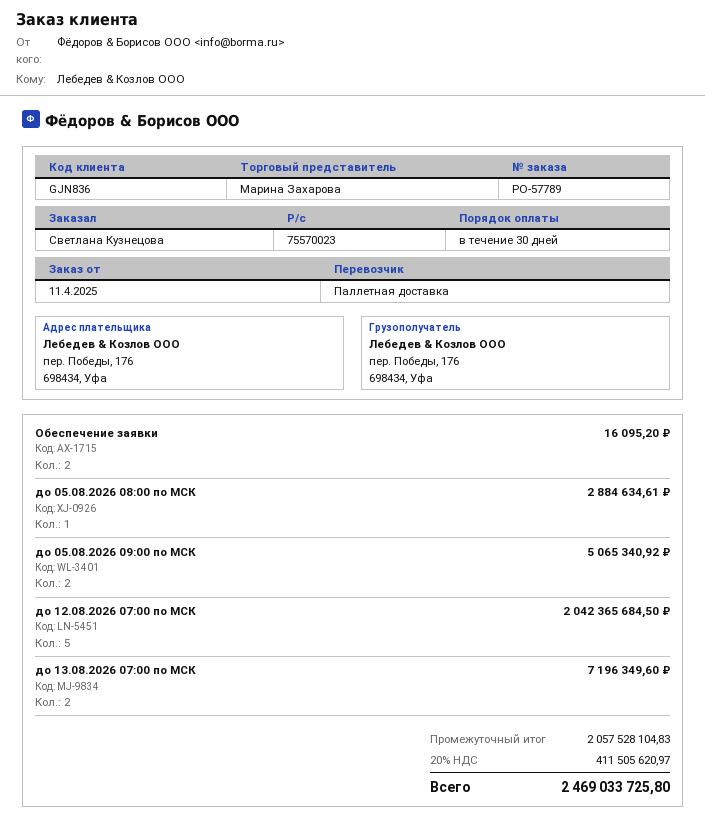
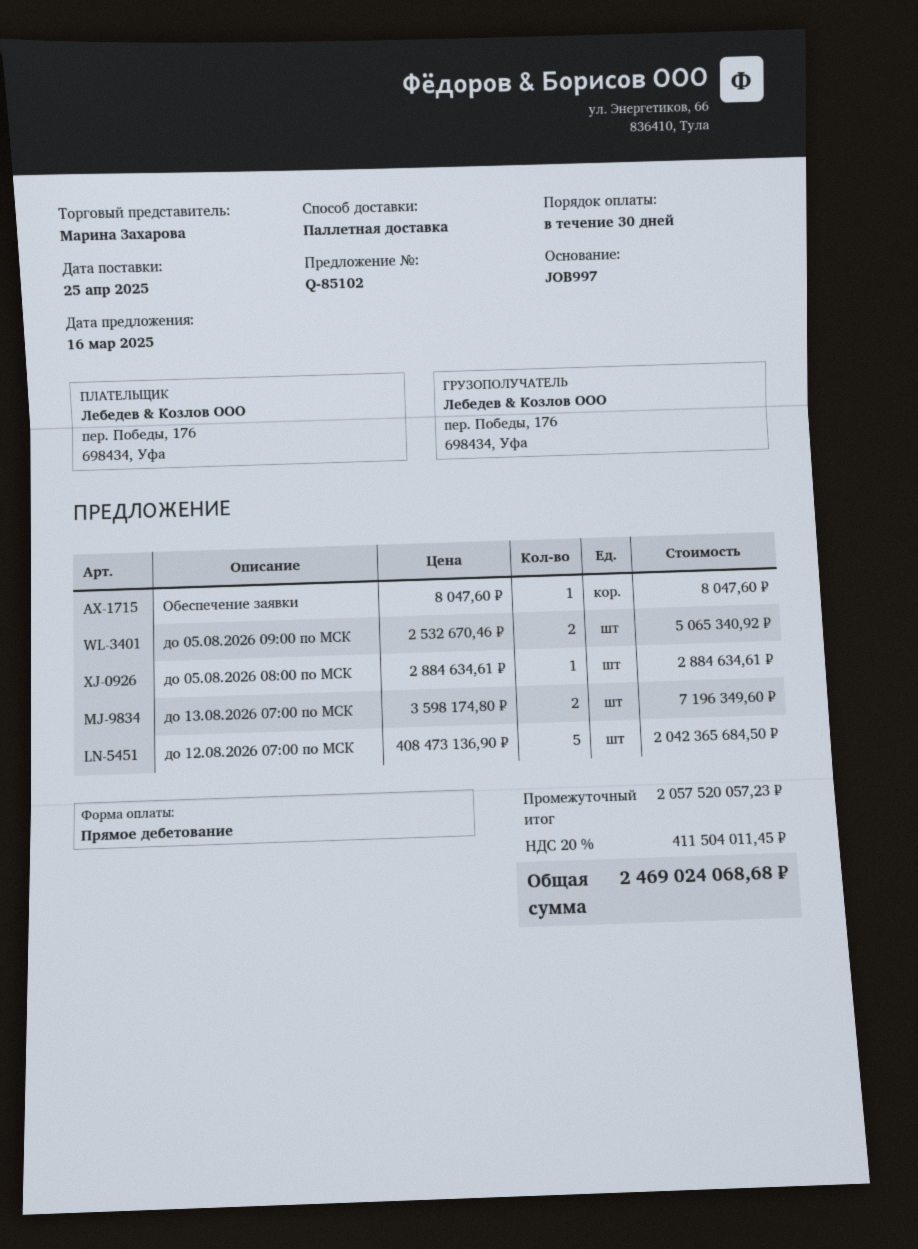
Обеспечение заявки: 2 for 16095.20 -> 1 for 8047.60
subtotal: 2057528104.83 -> 2057520057.23
tax: 20% = 411505620.97 -> 20% = 411504011.45
total: 2469033725.80 -> 2469024068.68

